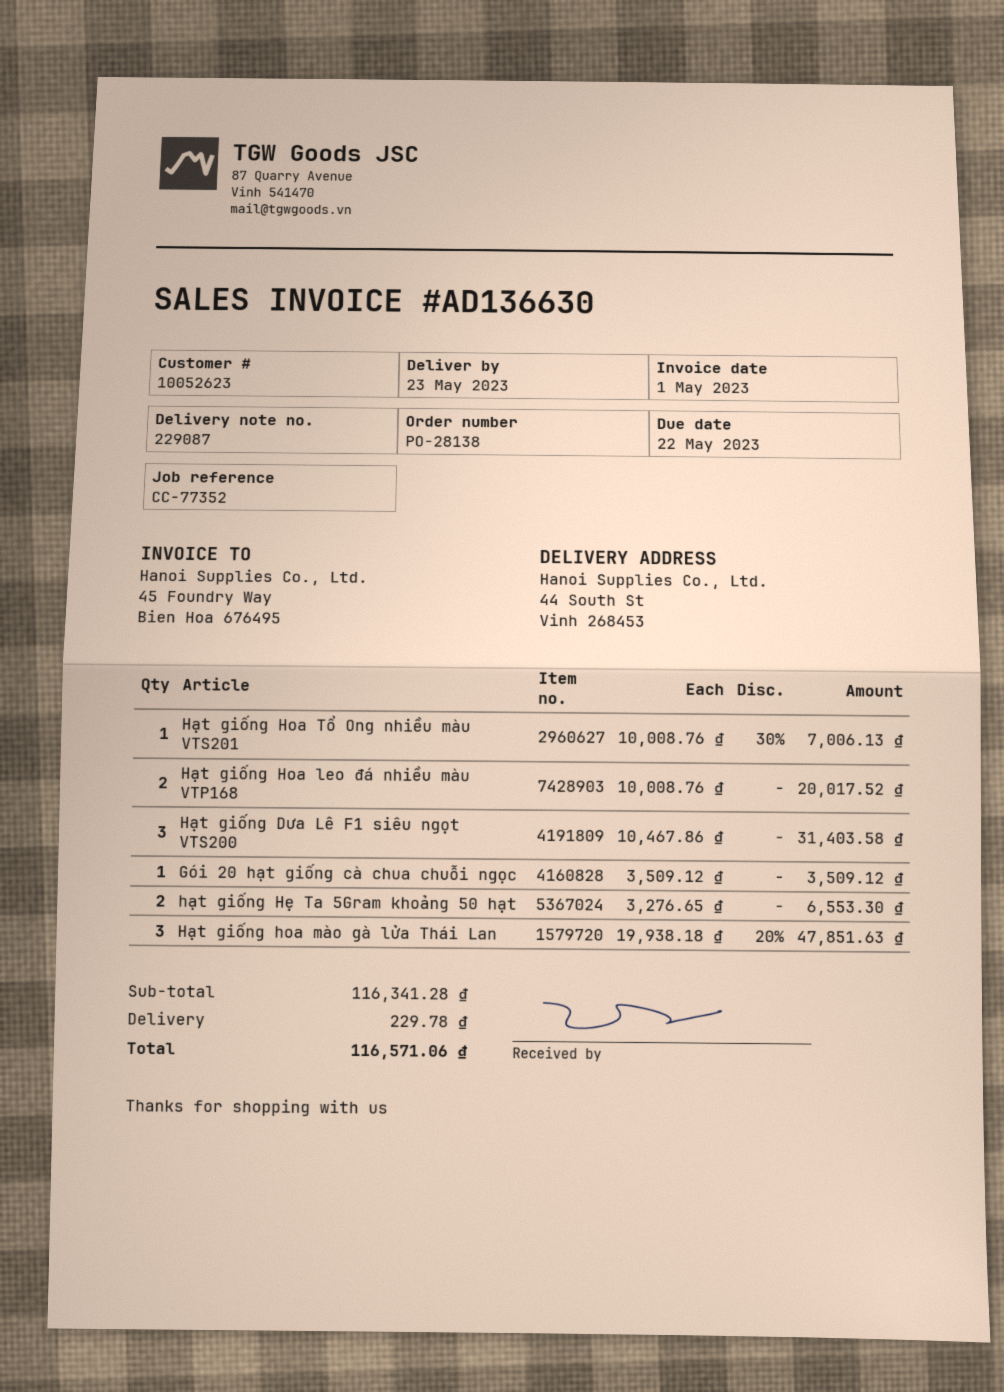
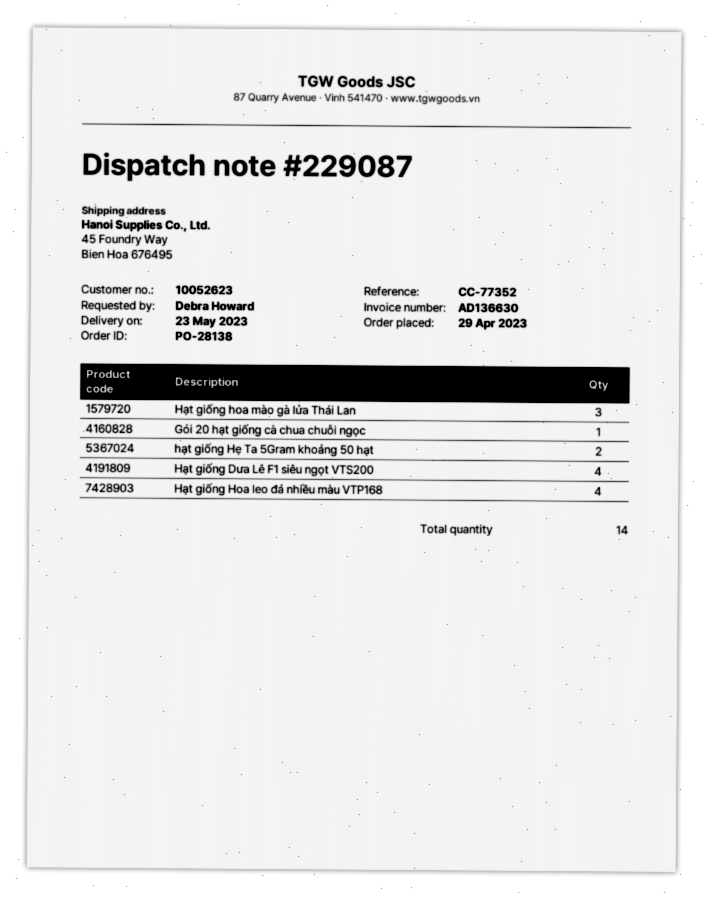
ship to: 44 South St, Vinh 268453 -> 45 Foundry Way, Bien Hoa 676495
Hạt giống Hoa Tổ Ong nhiều màu VTS201: 1 -> none
Hạt giống Hoa leo đá nhiều màu VTP168: 2 -> 4
Hạt giống Dưa Lê F1 siêu ngọt VTS200: 3 -> 4

